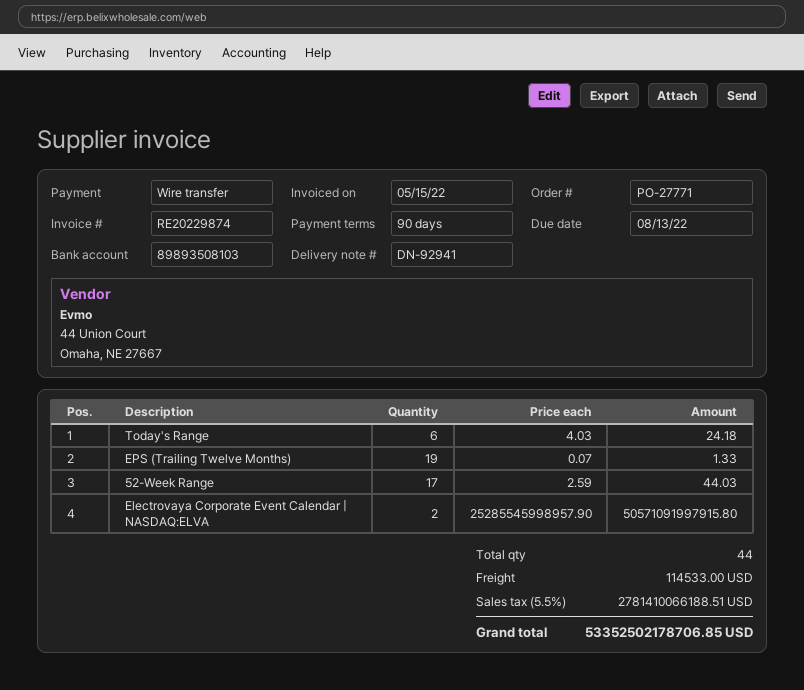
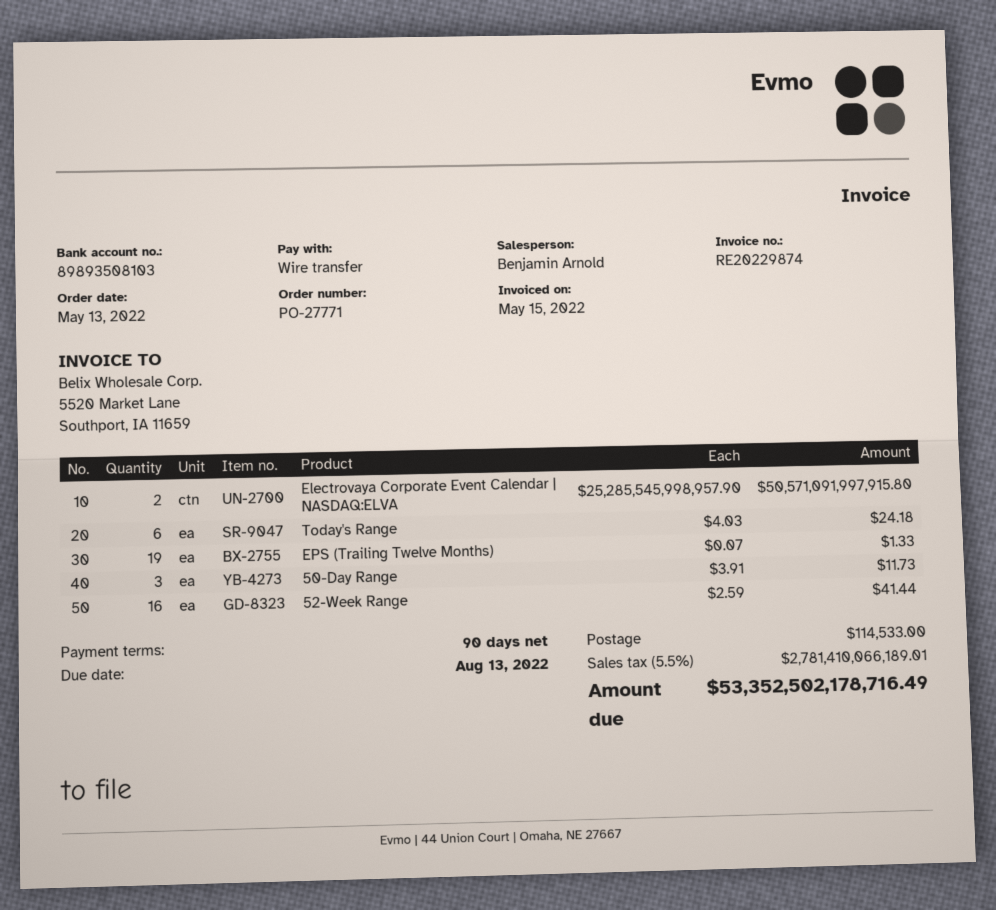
52-Week Range: 17 x 2.59 = 44.03 -> 16 x 2.59 = 41.44
50-Day Range: none -> 3 x 3.91 = 11.73
tax: 5.5% = 2781410066188.51 -> 5.5% = 2781410066189.01
total: 53352502178706.85 -> 53352502178716.49

